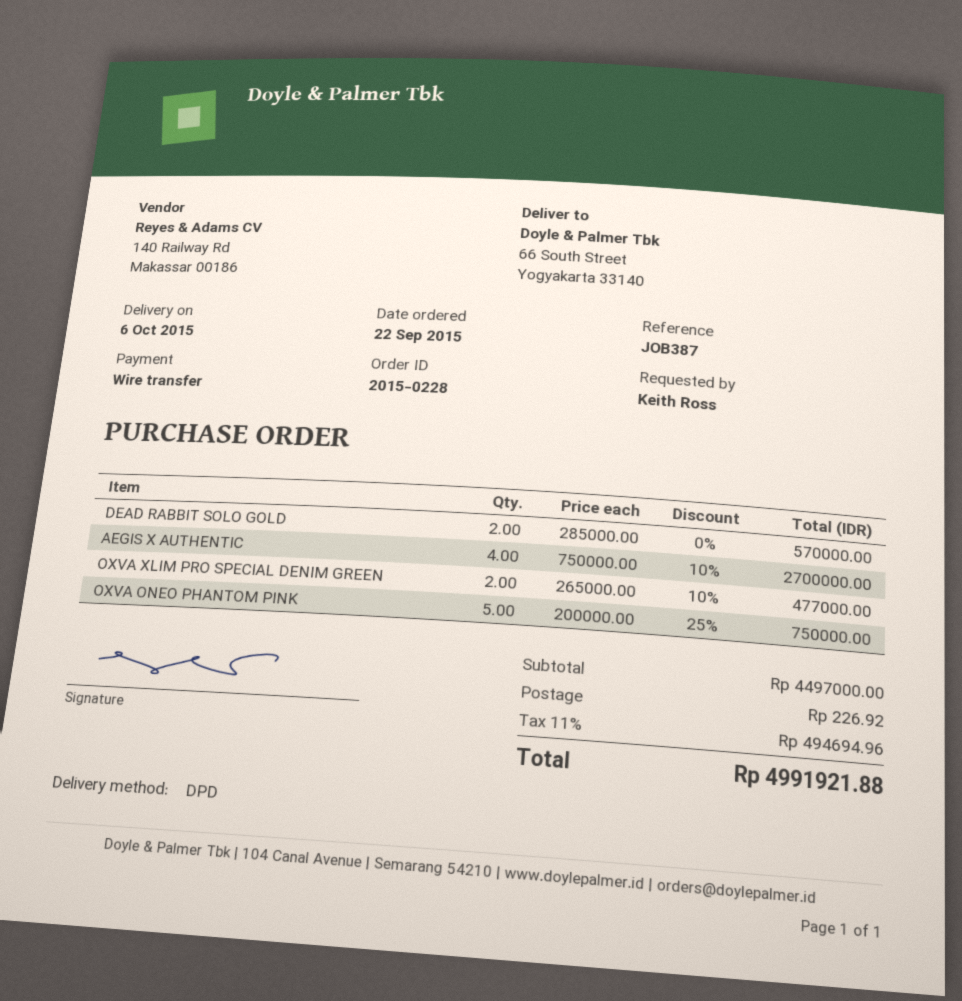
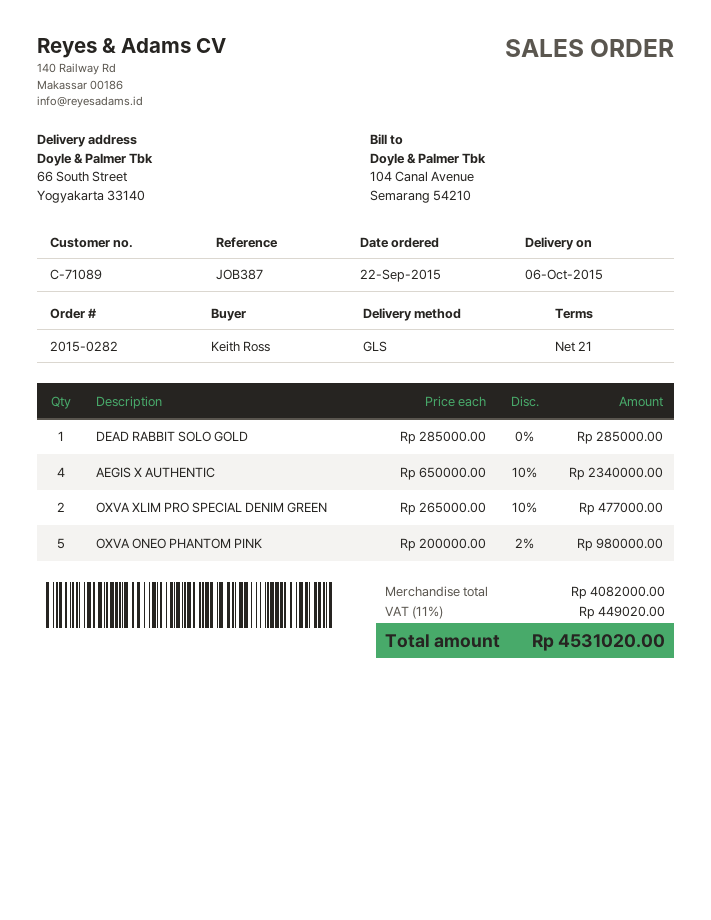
order number: 2015-0228 -> 2015-0282
shipping method: DPD -> GLS
DEAD RABBIT SOLO GOLD: 2 x 285000.00 = 570000.00 -> 1 x 285000.00 = 285000.00
AEGIS X AUTHENTIC: 4 x 750000.00 - 10% = 2700000.00 -> 4 x 650000.00 - 10% = 2340000.00
OXVA ONEO PHANTOM PINK: 5 x 200000.00 - 25% = 750000.00 -> 5 x 200000.00 - 2% = 980000.00
subtotal: 4497000.00 -> 4082000.00
shipping: 226.92 -> none
tax: 11% = 494694.96 -> 11% = 449020.00
total: 4991921.88 -> 4531020.00

